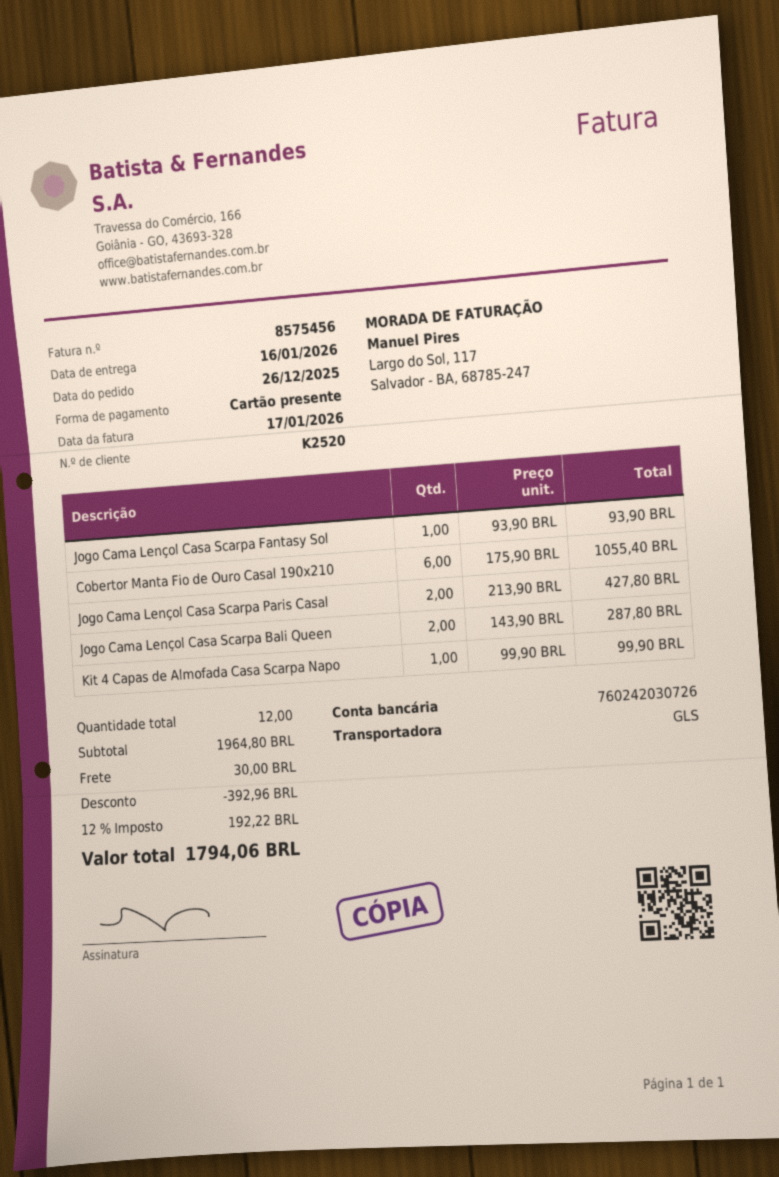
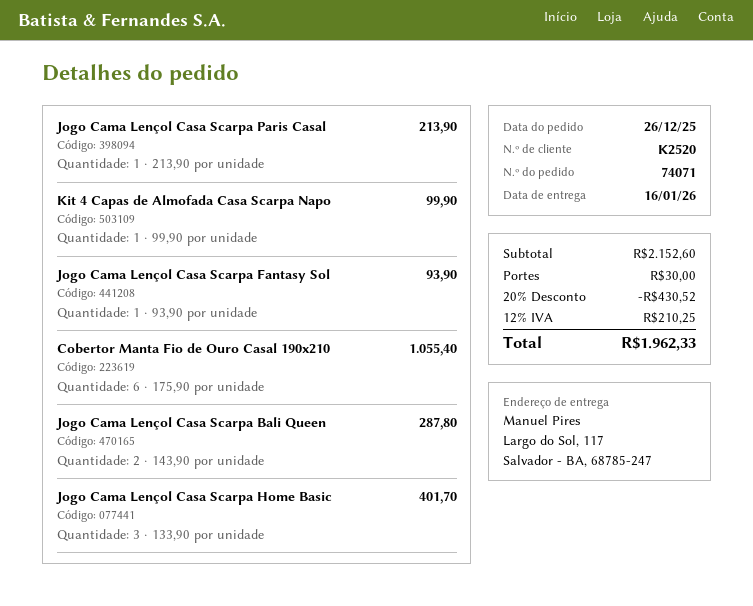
Jogo Cama Lençol Casa Scarpa Paris Casal: 2 x 213.90 = 427.80 -> 1 x 213.90 = 213.90
Jogo Cama Lençol Casa Scarpa Home Basic: none -> 3 x 133.90 = 401.70
subtotal: 1964.80 -> 2152.60
discount: 392.96 -> 430.52
tax: 12% = 192.22 -> 12% = 210.25
total: 1794.06 -> 1962.33

